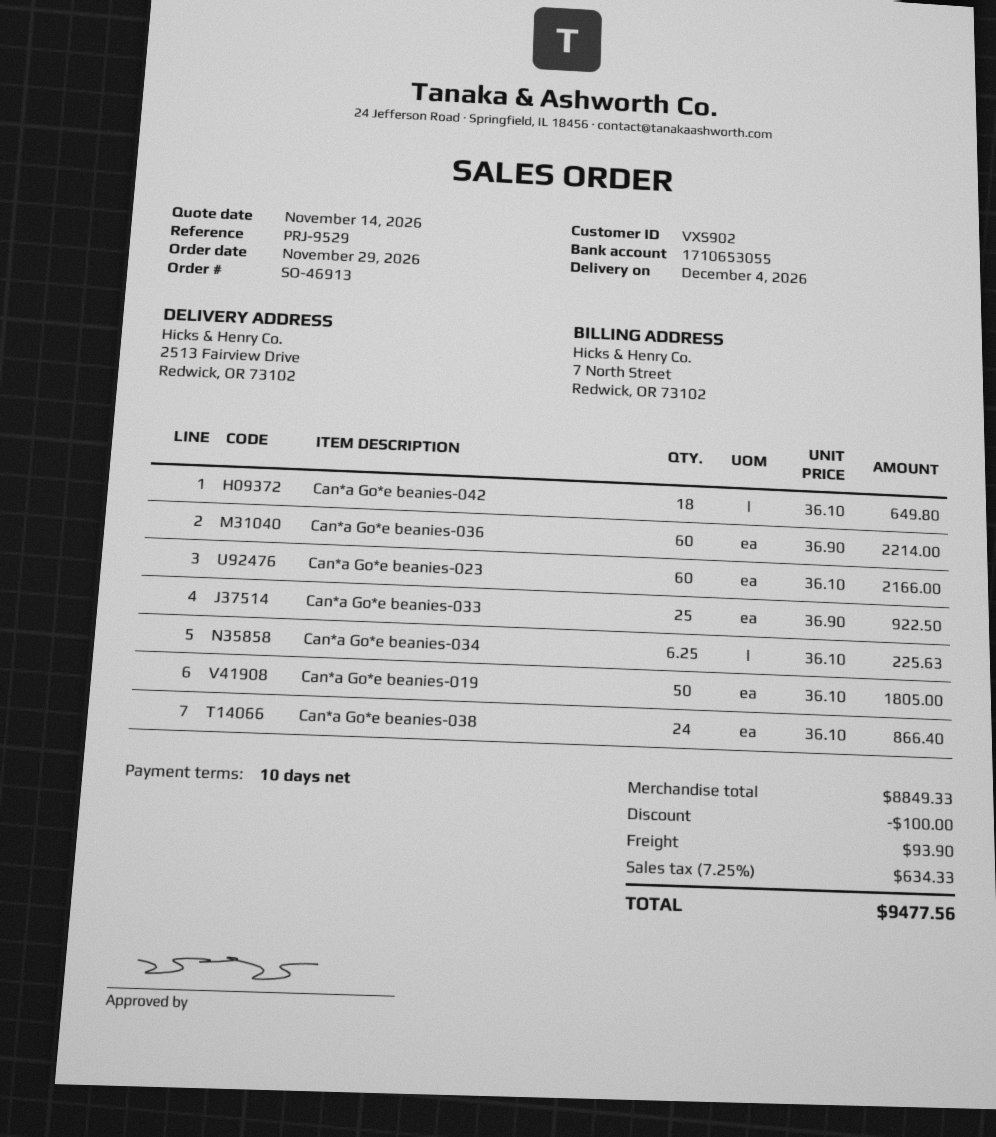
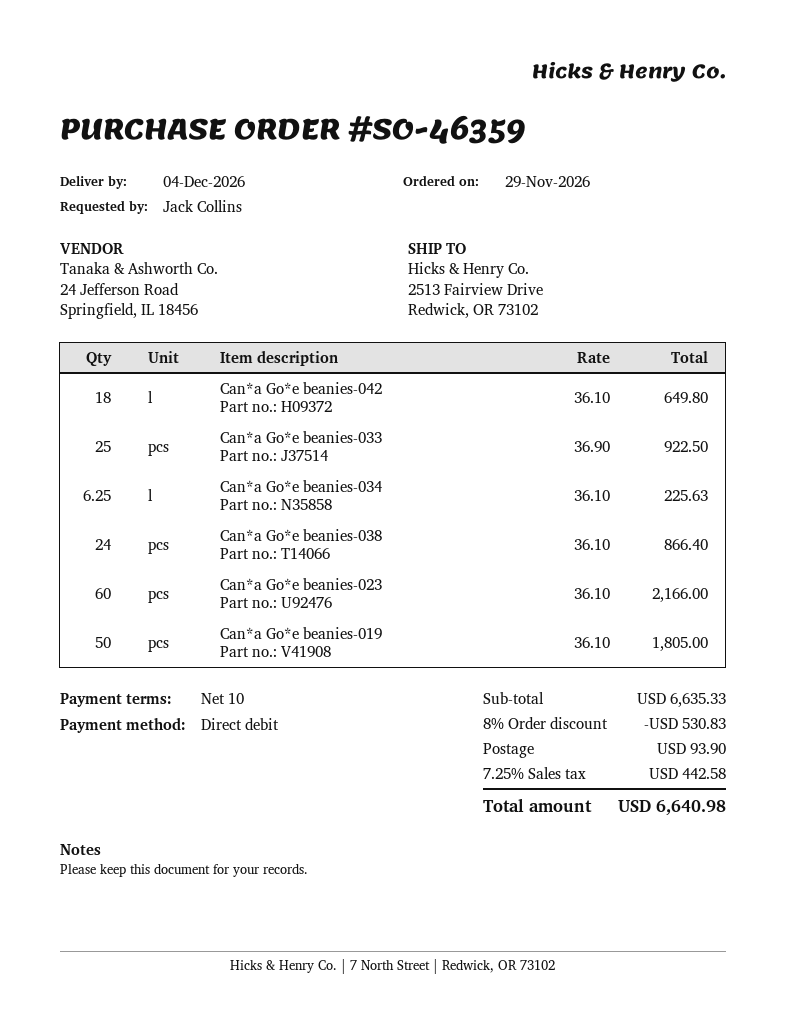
order number: SO-46913 -> SO-46359
Can*a Go*e beanies-036: 60 x 36.90 = 2214.00 -> none
subtotal: 8849.33 -> 6635.33
discount: 100.00 -> 530.83
tax: 7.25% = 634.33 -> 7.25% = 442.58
total: 9477.56 -> 6640.98

